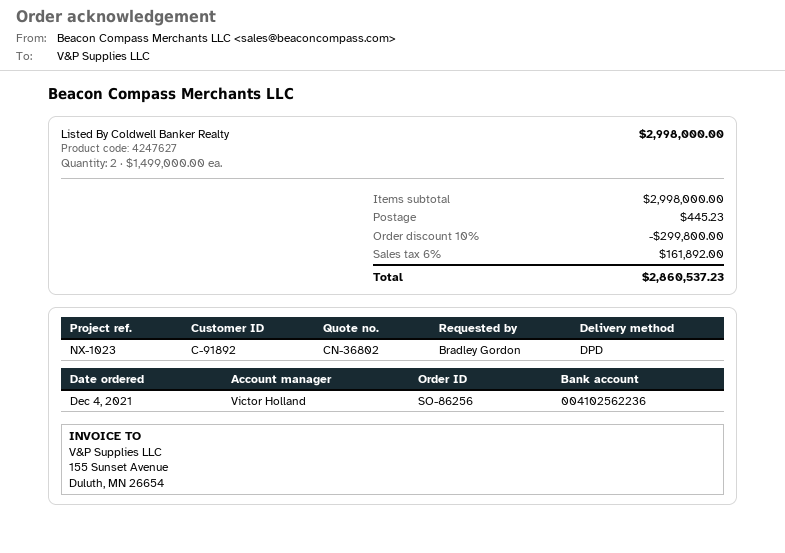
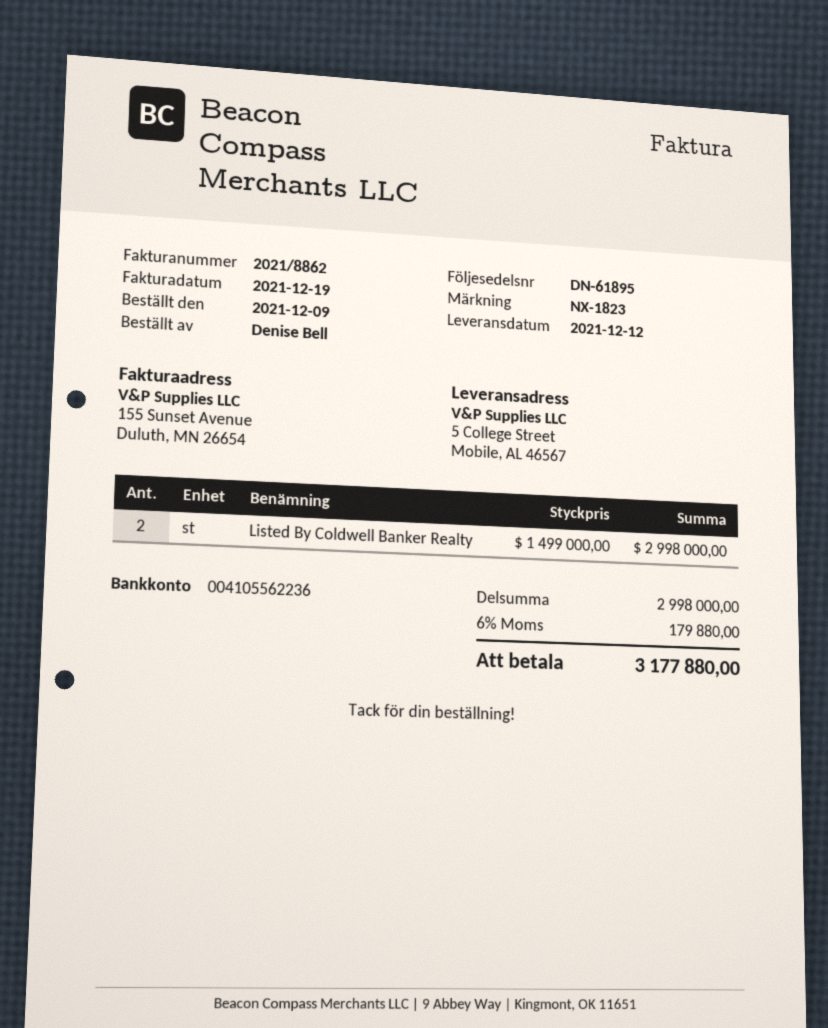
order date: 2021-12-04 -> 2021-12-09
reference: NX-1023 -> NX-1823
ordered by: Bradley Gordon -> Denise Bell
bank account: 004102562236 -> 004105562236
discount: 10% = 299800.00 -> none
shipping: 445.23 -> none
tax: 6% = 161892.00 -> 6% = 179880.00
total: 2860537.23 -> 3177880.00

